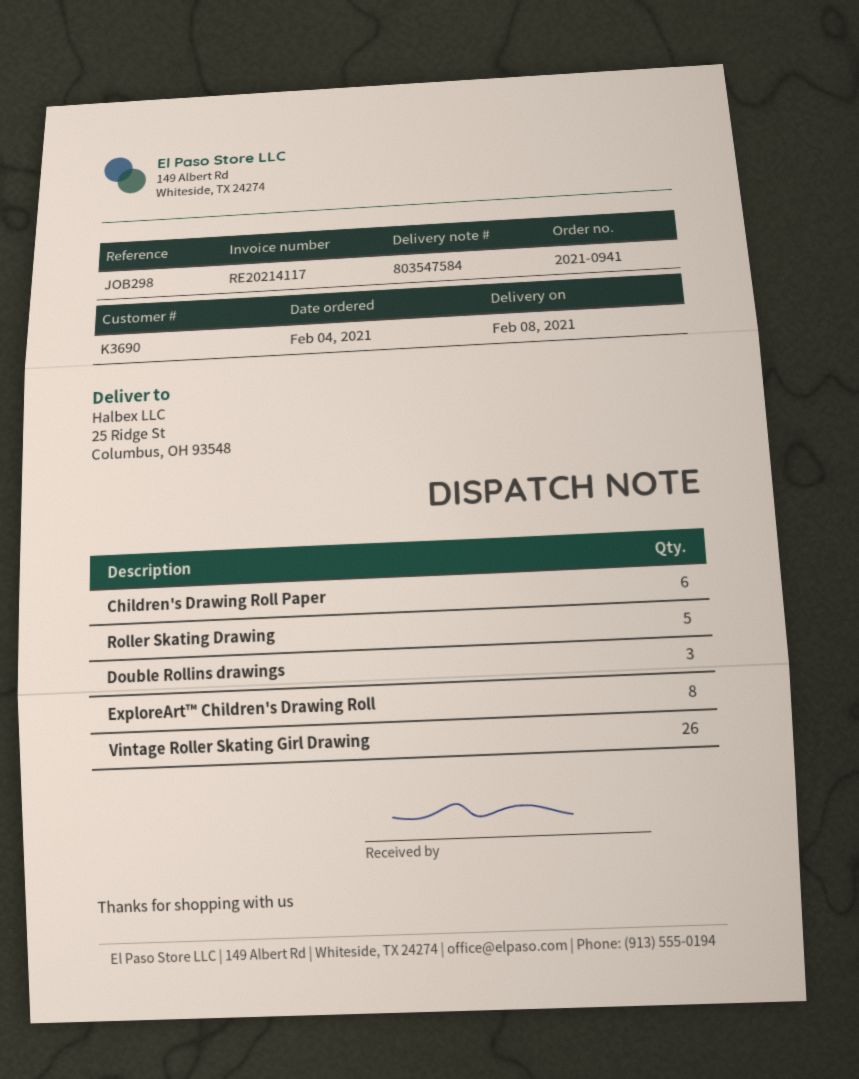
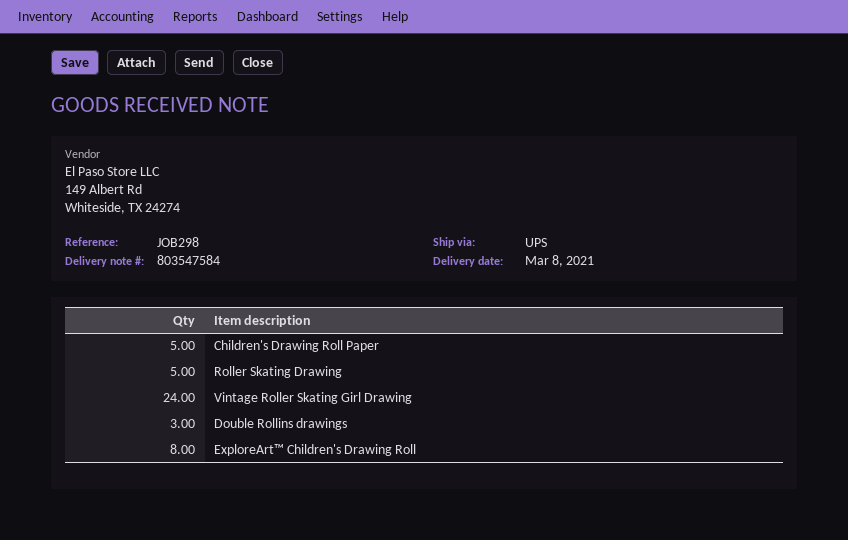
delivery date: 2021-02-08 -> 2021-03-08
Children's Drawing Roll Paper: 6 -> 5
Vintage Roller Skating Girl Drawing: 26 -> 24

